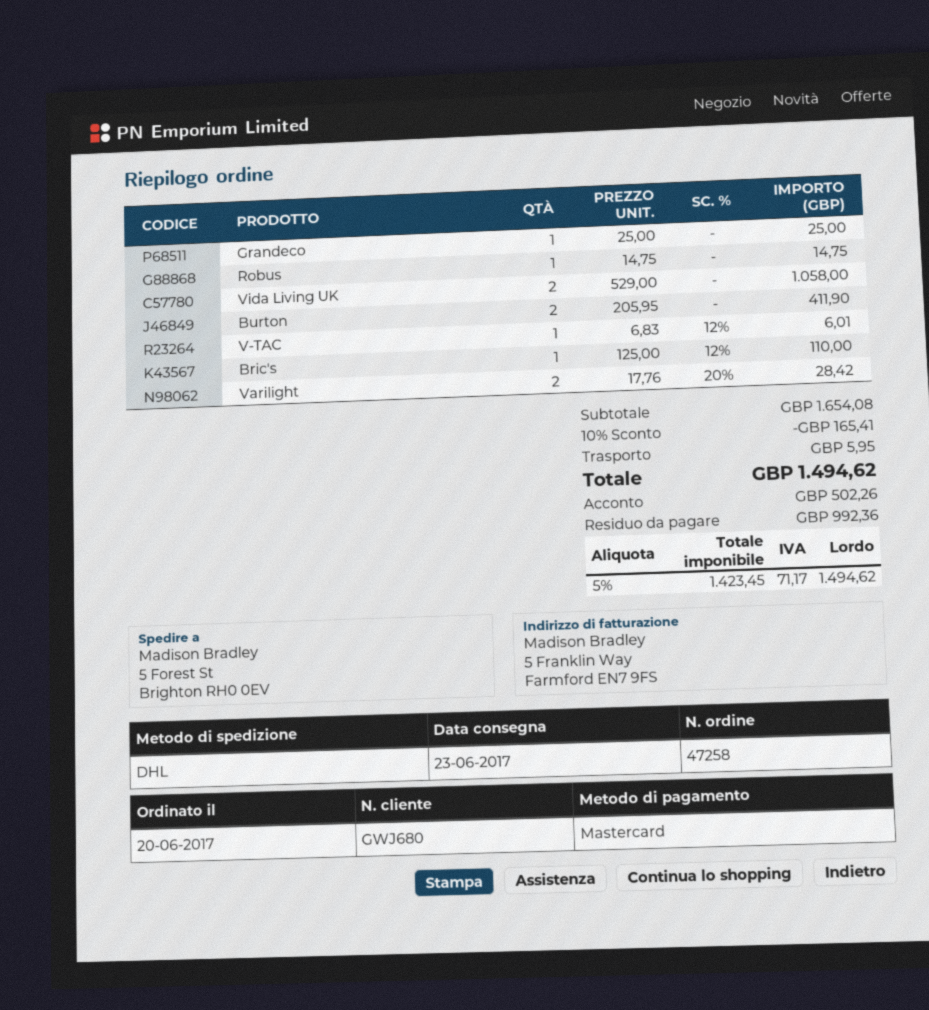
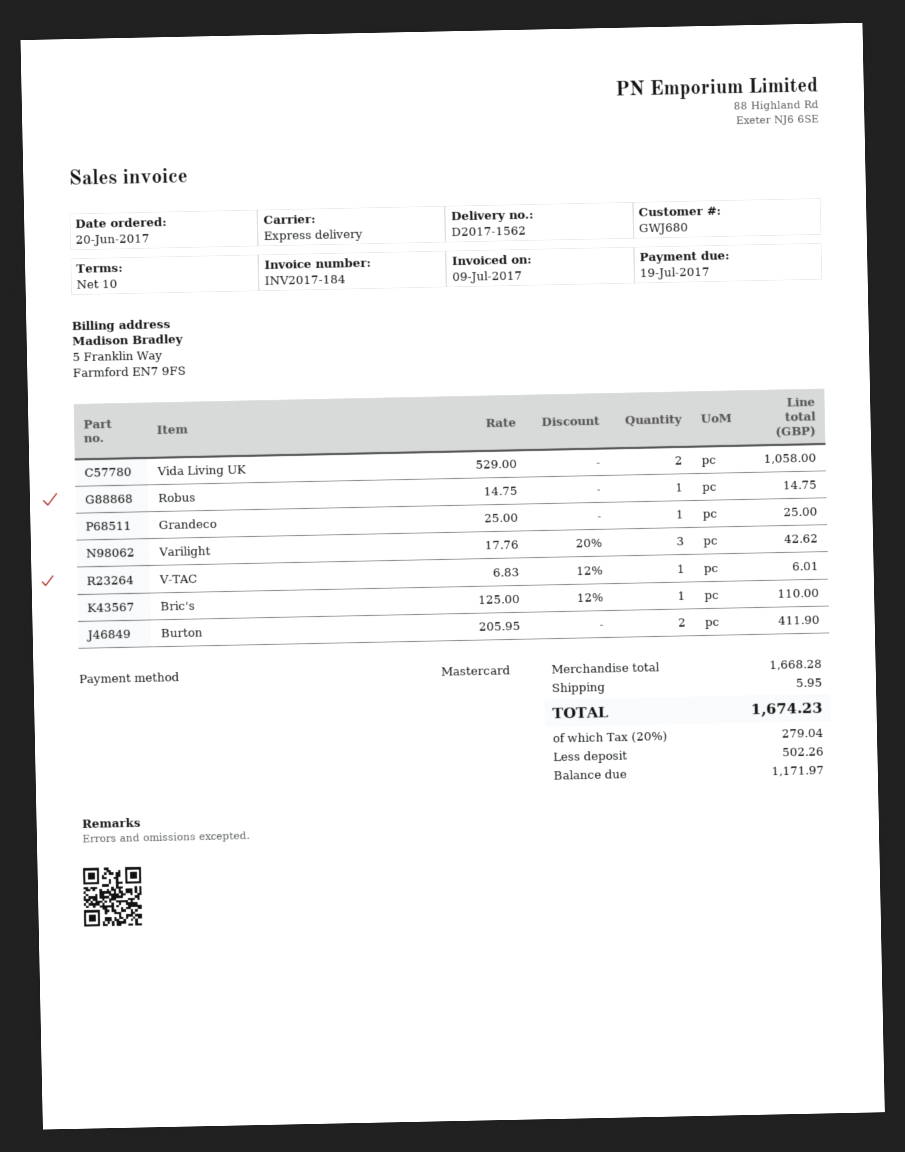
shipping method: DHL -> express
Varilight: 2 x 17.76 - 20% = 28.42 -> 3 x 17.76 - 20% = 42.62
subtotal: 1654.08 -> 1668.28
discount: 10% = 165.41 -> none
tax: 5% = 71.17 -> 20% = 279.04
total: 1494.62 -> 1674.23
balance: 992.36 -> 1171.97

